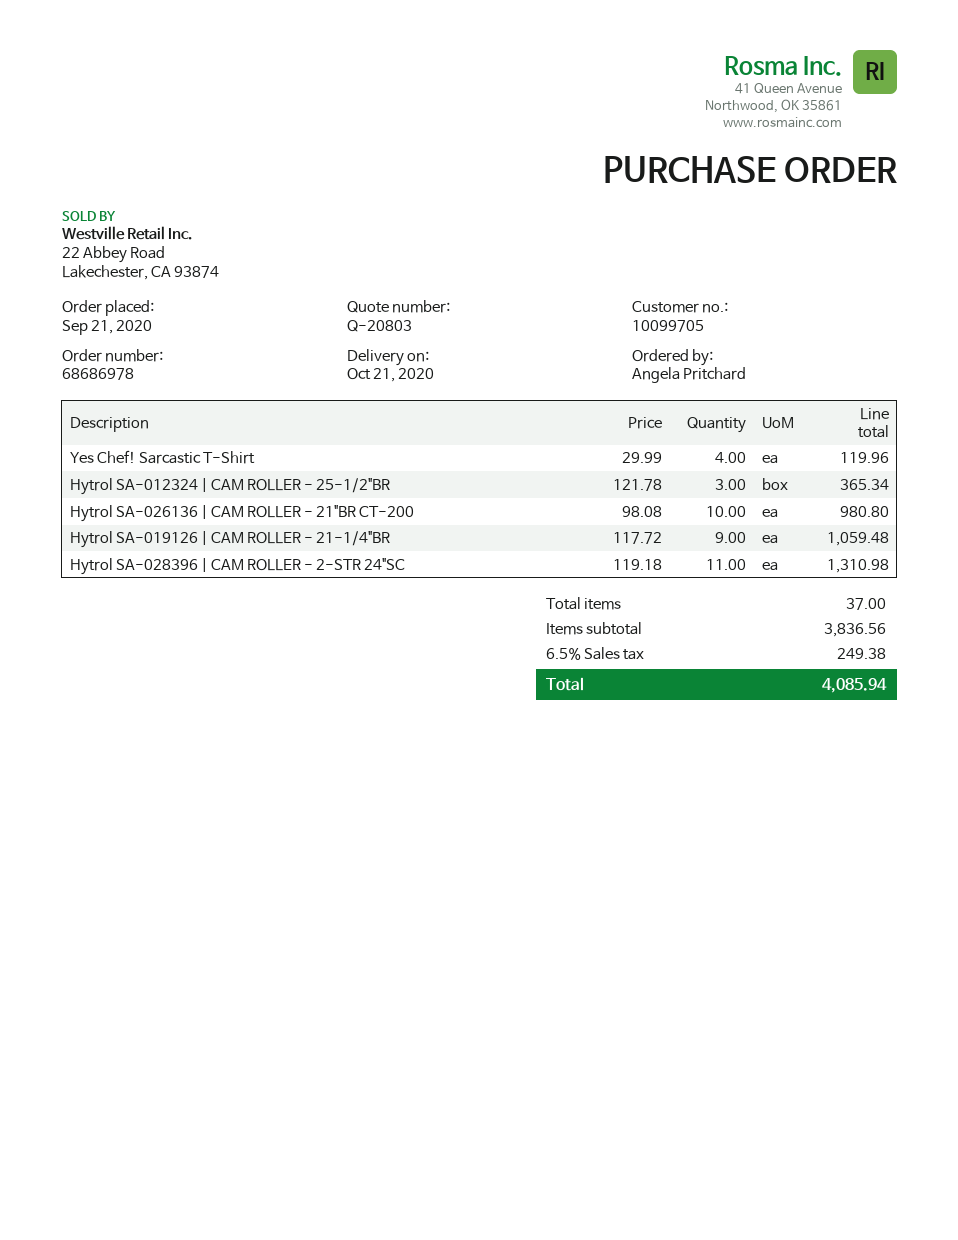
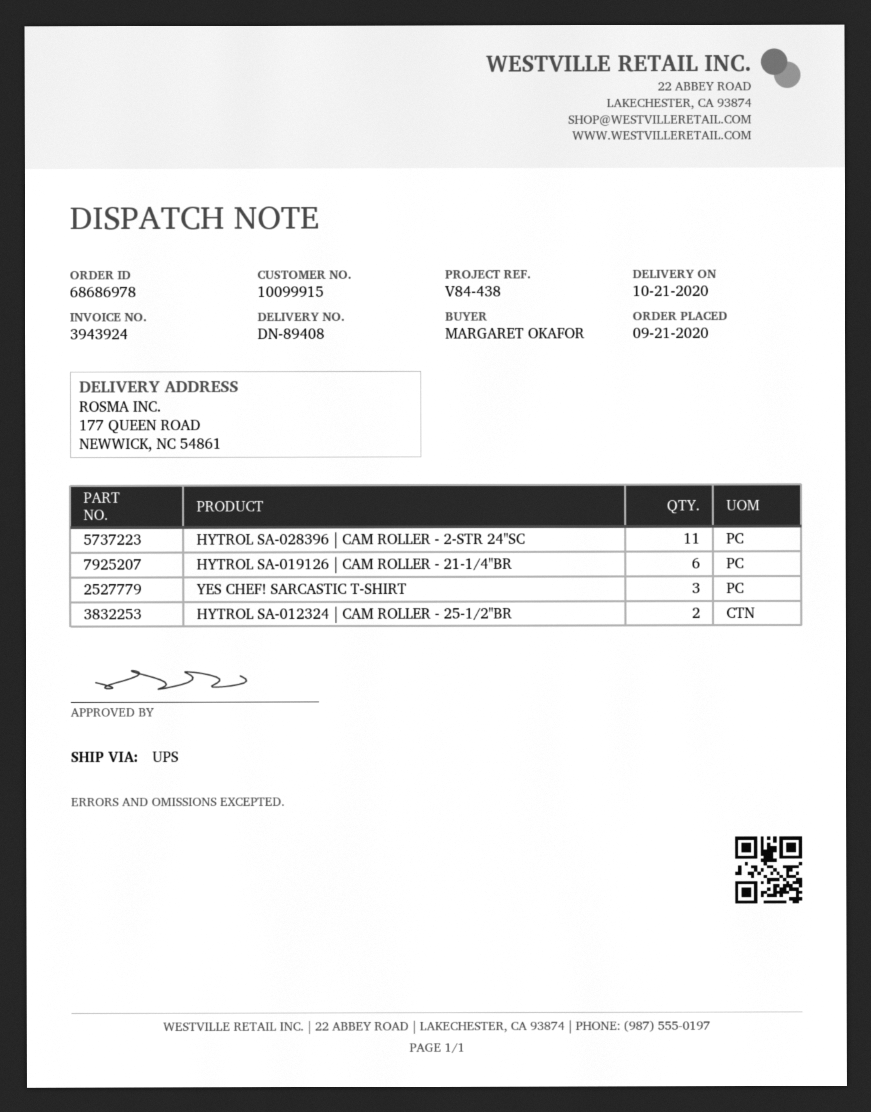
customer number: 10099705 -> 10099915
ordered by: Angela Pritchard -> MARGARET OKAFOR
Yes Chef! Sarcastic T-Shirt: 4 -> 3
Hytrol SA-012324 | CAM ROLLER - 25-1/2"BR: 3 -> 2
Hytrol SA-026136 | CAM ROLLER - 21"BR CT-200: 10 -> none
Hytrol SA-019126 | CAM ROLLER - 21-1/4"BR: 9 -> 6

